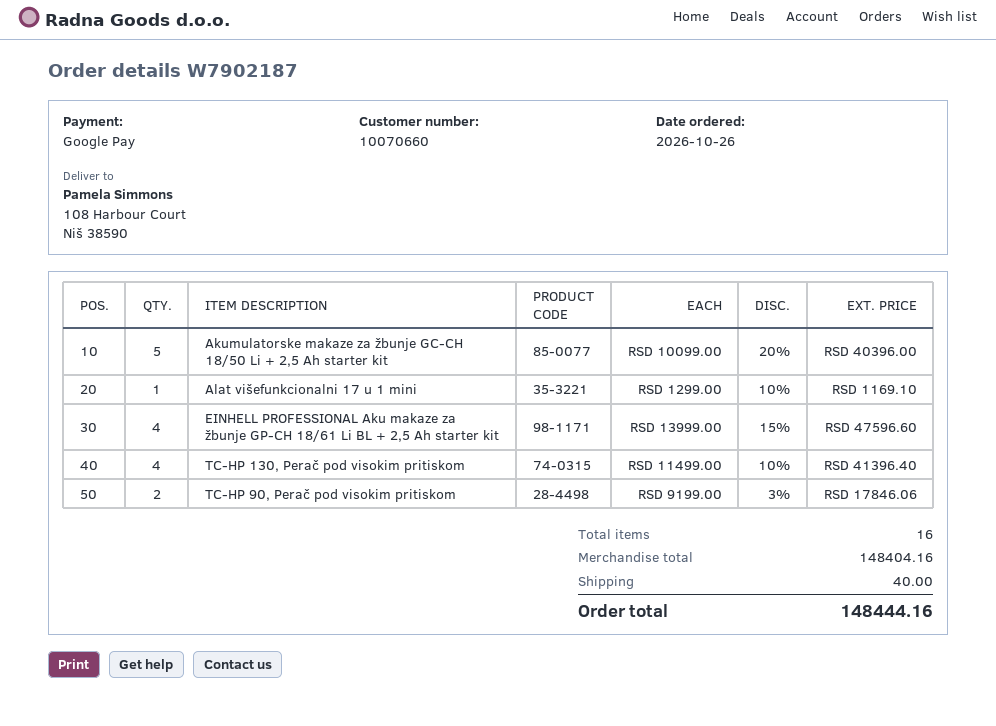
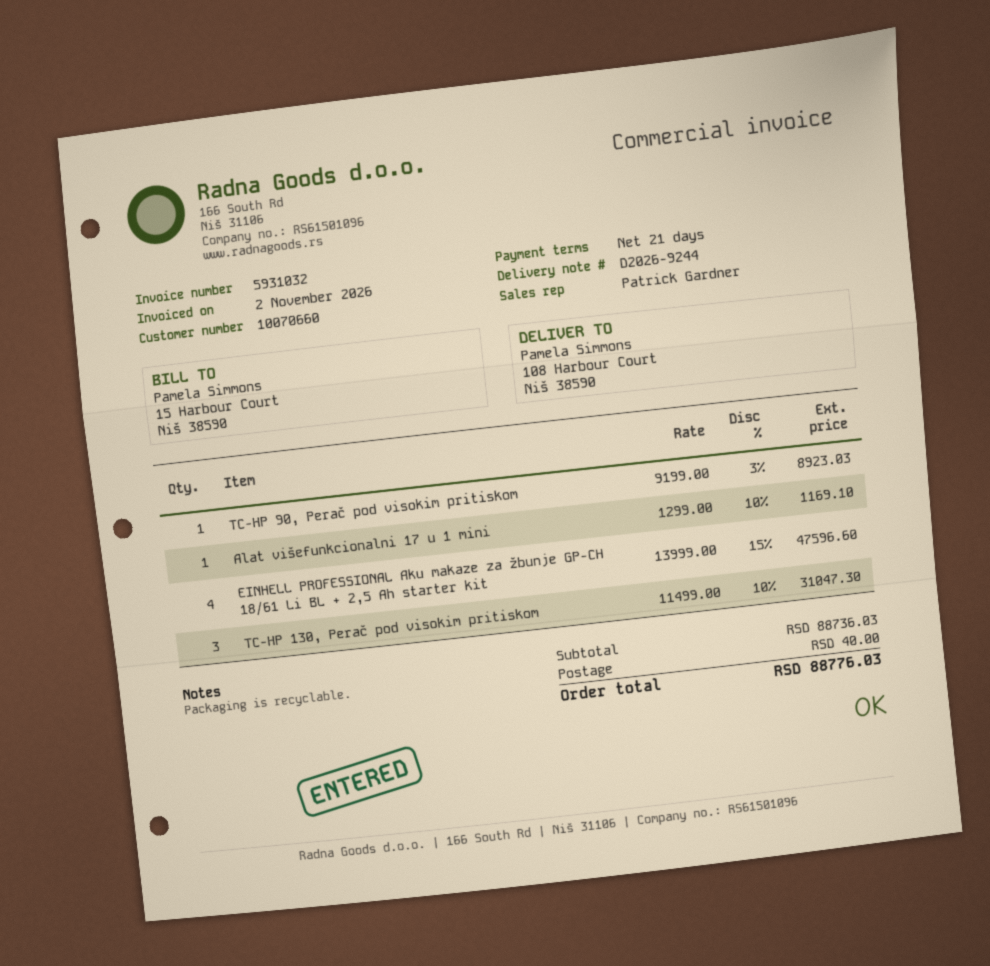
Akumulatorske makaze za žbunje GC-CH 18/50 Li + 2,5 Ah starter kit: 5 x 10099.00 - 20% = 40396.00 -> none
TC-HP 130, Perač pod visokim pritiskom: 4 x 11499.00 - 10% = 41396.40 -> 3 x 11499.00 - 10% = 31047.30
TC-HP 90, Perač pod visokim pritiskom: 2 x 9199.00 - 3% = 17846.06 -> 1 x 9199.00 - 3% = 8923.03
subtotal: 148404.16 -> 88736.03
total: 148444.16 -> 88776.03

